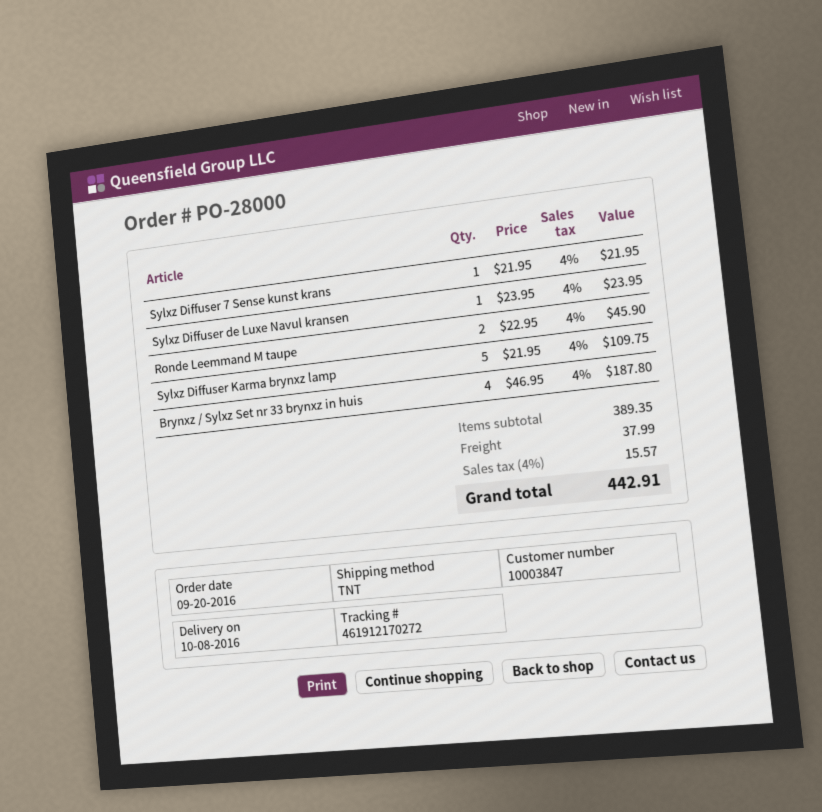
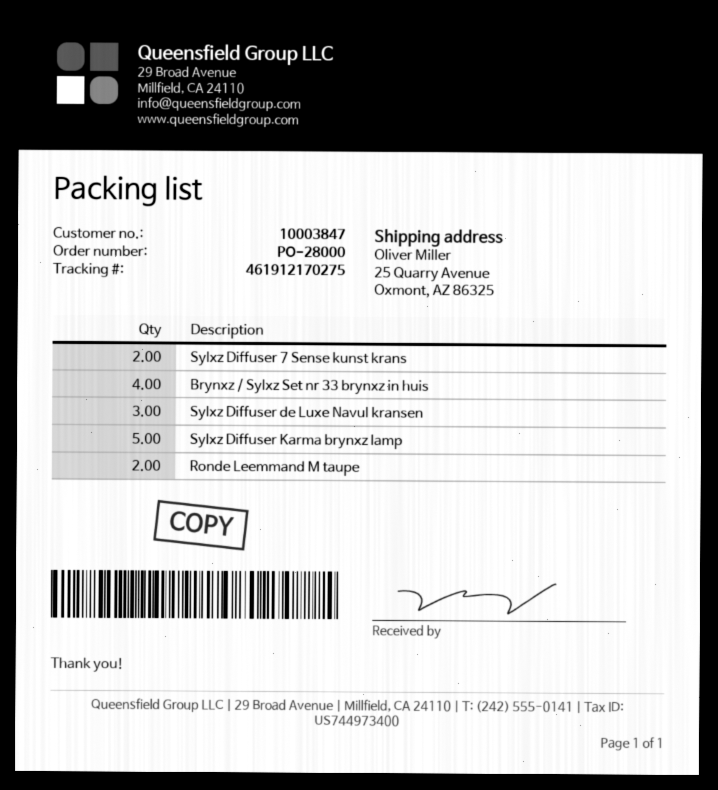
tracking number: 461912170272 -> 461912170275
Sylxz Diffuser 7 Sense kunst krans: 1 -> 2
Sylxz Diffuser de Luxe Navul kransen: 1 -> 3

